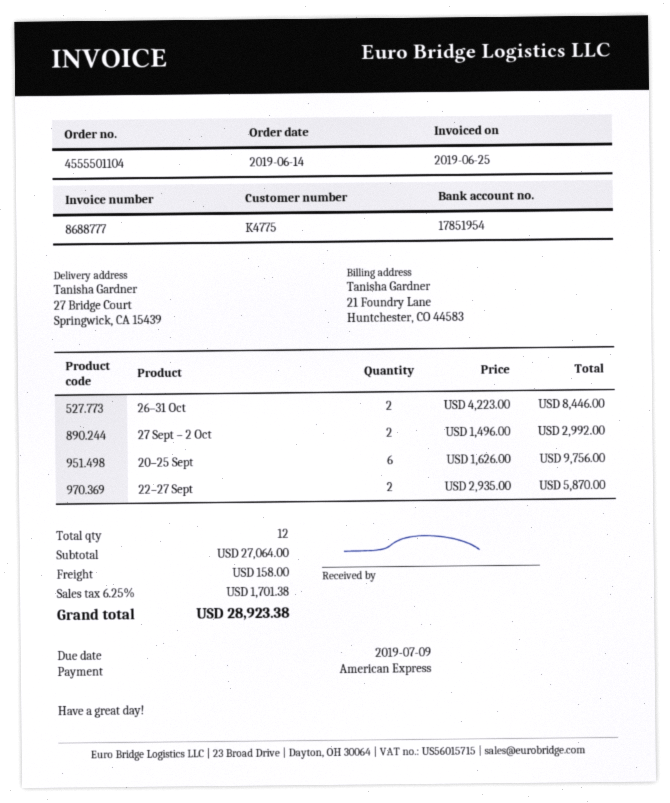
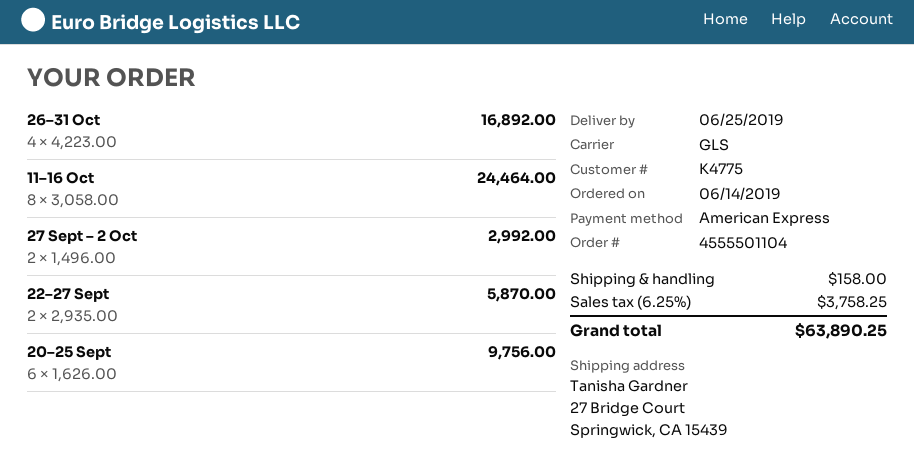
26–31 Oct: 2 x 4223.00 = 8446.00 -> 4 x 4223.00 = 16892.00
11–16 Oct: none -> 8 x 3058.00 = 24464.00
tax: 6.25% = 1701.38 -> 6.25% = 3758.25
total: 28923.38 -> 63890.25

